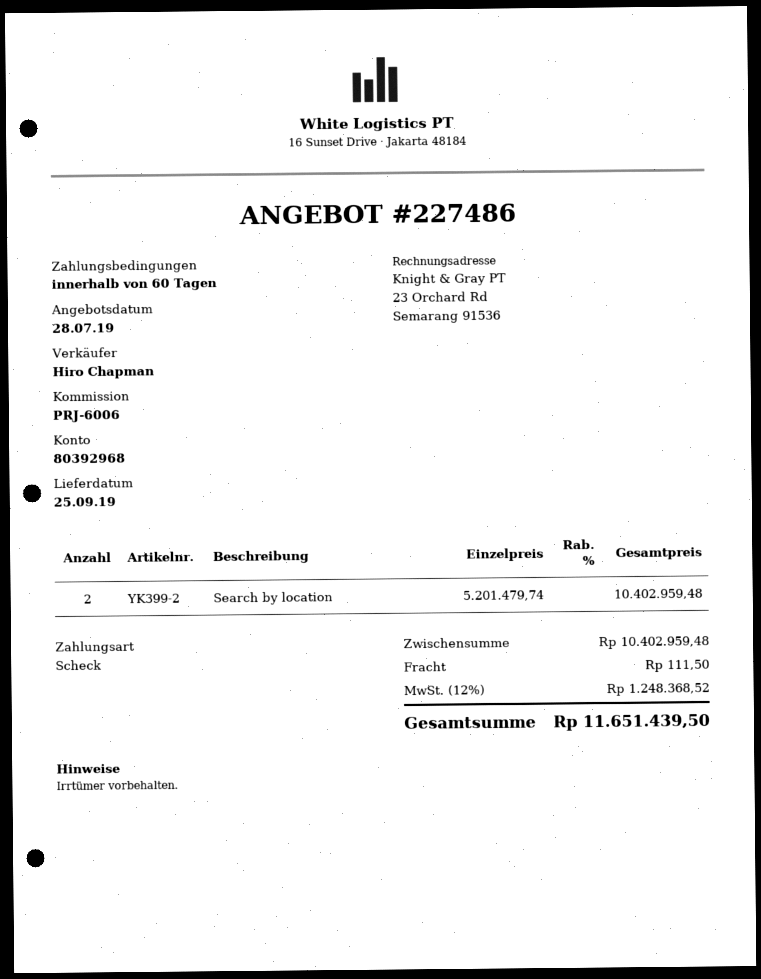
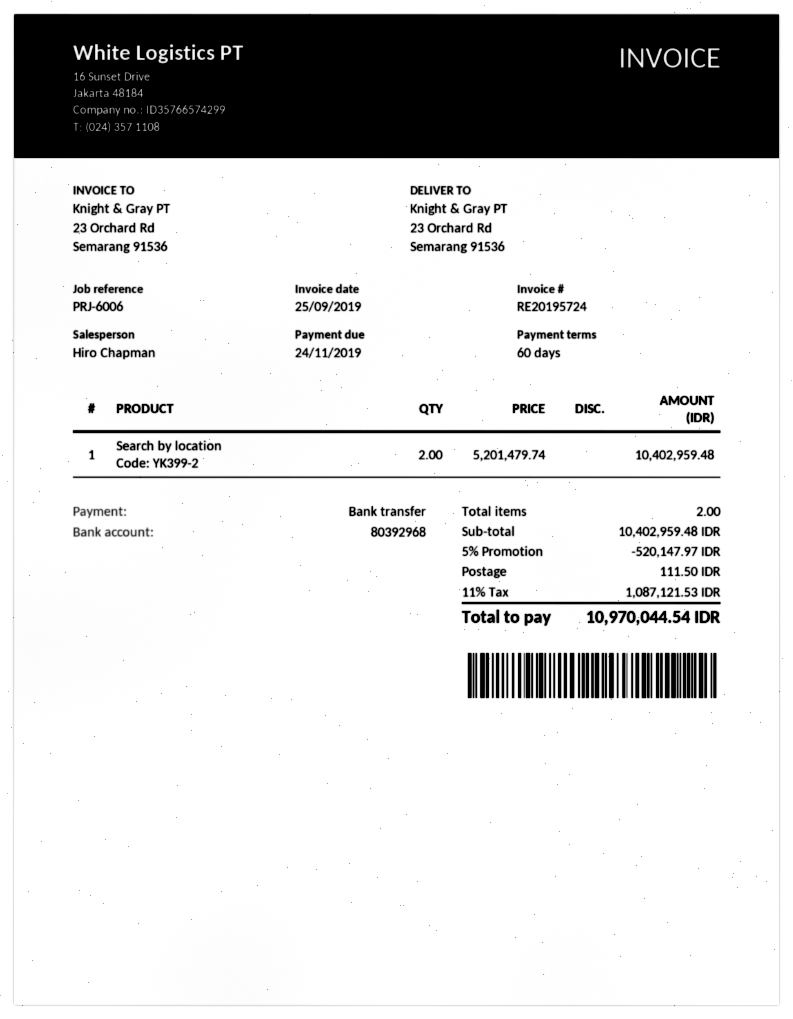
payment method: cheque -> bank transfer
discount: none -> 5% = 520147.97
tax: 12% = 1248368.52 -> 11% = 1087121.53
total: 11651439.50 -> 10970044.54

